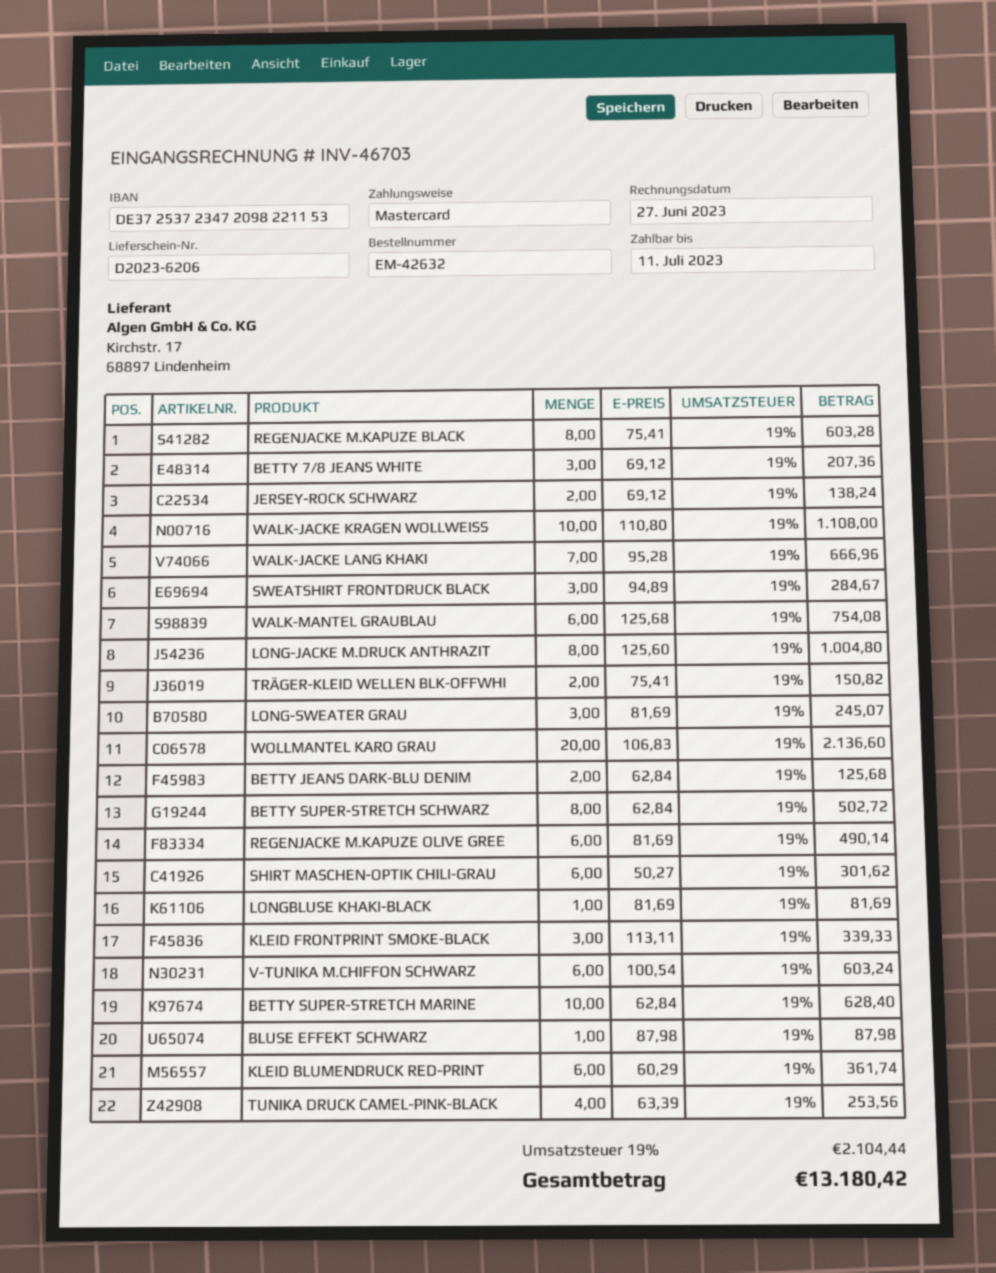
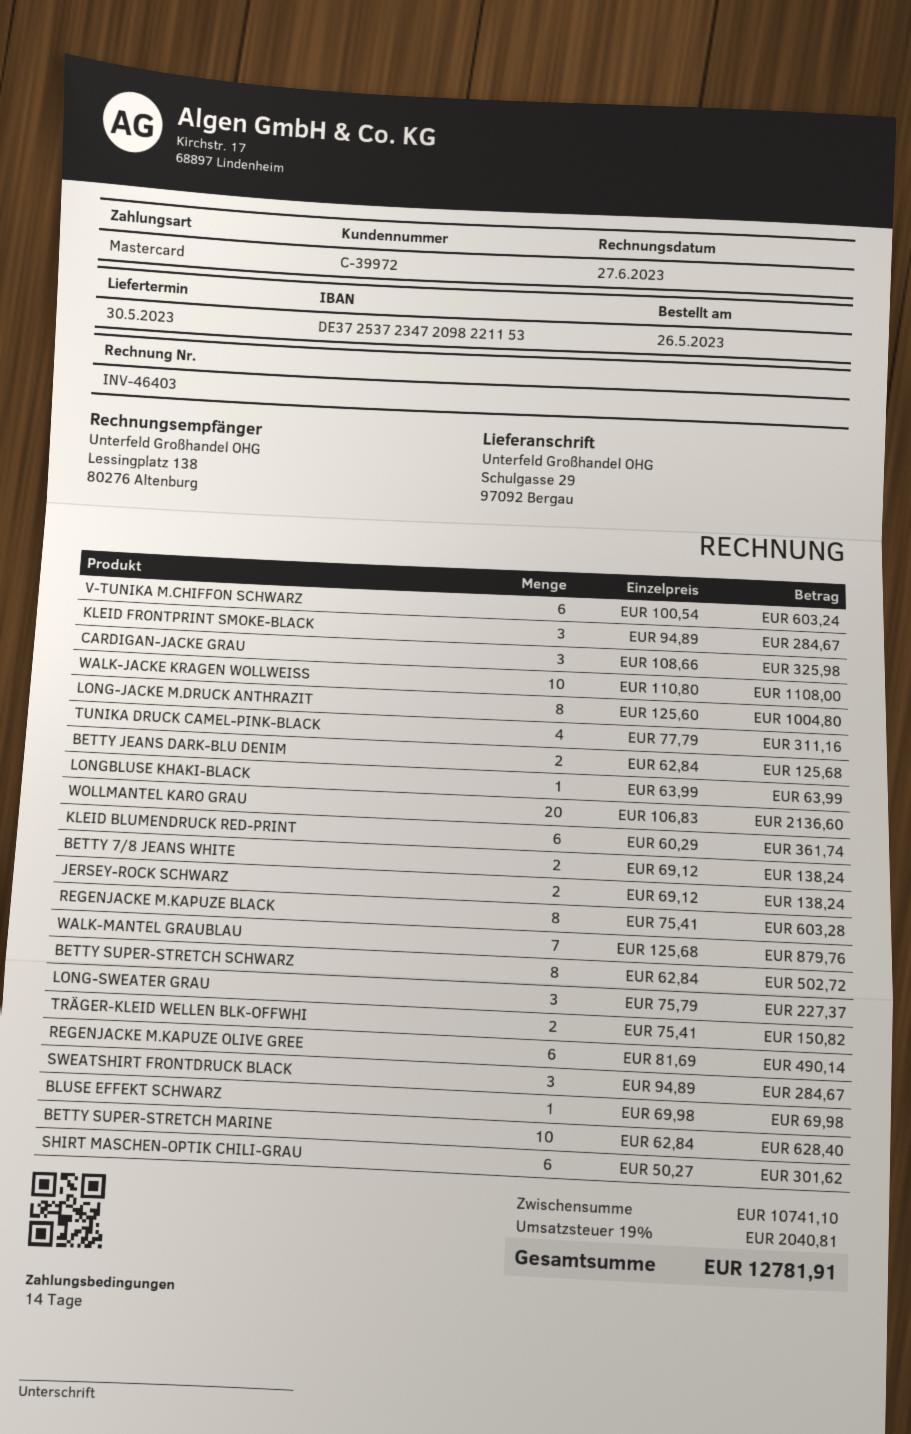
invoice number: INV-46703 -> INV-46403
BETTY 7/8 JEANS WHITE: 3 x 69.12 = 207.36 -> 2 x 69.12 = 138.24
WALK-JACKE LANG KHAKI: 7 x 95.28 = 666.96 -> none
WALK-MANTEL GRAUBLAU: 6 x 125.68 = 754.08 -> 7 x 125.68 = 879.76
LONG-SWEATER GRAU: 3 x 81.69 = 245.07 -> 3 x 75.79 = 227.37
LONGBLUSE KHAKI-BLACK: 1 x 81.69 = 81.69 -> 1 x 63.99 = 63.99
KLEID FRONTPRINT SMOKE-BLACK: 3 x 113.11 = 339.33 -> 3 x 94.89 = 284.67
BLUSE EFFEKT SCHWARZ: 1 x 87.98 = 87.98 -> 1 x 69.98 = 69.98
TUNIKA DRUCK CAMEL-PINK-BLACK: 4 x 63.39 = 253.56 -> 4 x 77.79 = 311.16
CARDIGAN-JACKE GRAU: none -> 3 x 108.66 = 325.98
tax: 19% = 2104.44 -> 19% = 2040.81
total: 13180.42 -> 12781.91

